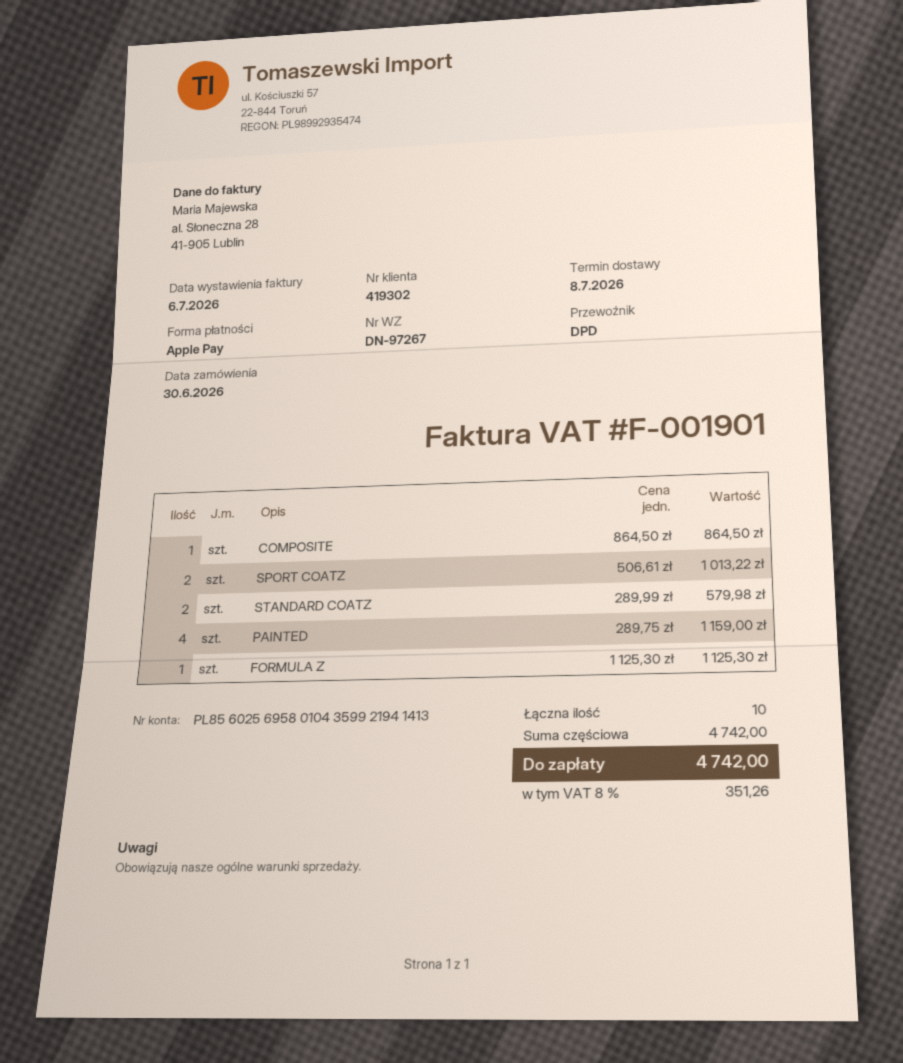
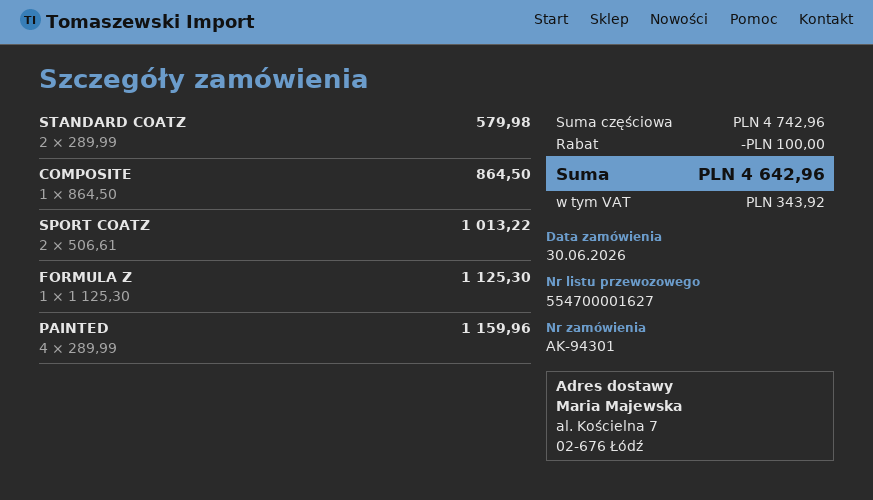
PAINTED: 4 x 289.75 = 1159.00 -> 4 x 289.99 = 1159.96
subtotal: 4742.00 -> 4742.96
discount: none -> 100.00
tax: 351.26 -> 343.92
total: 4742.00 -> 4642.96

